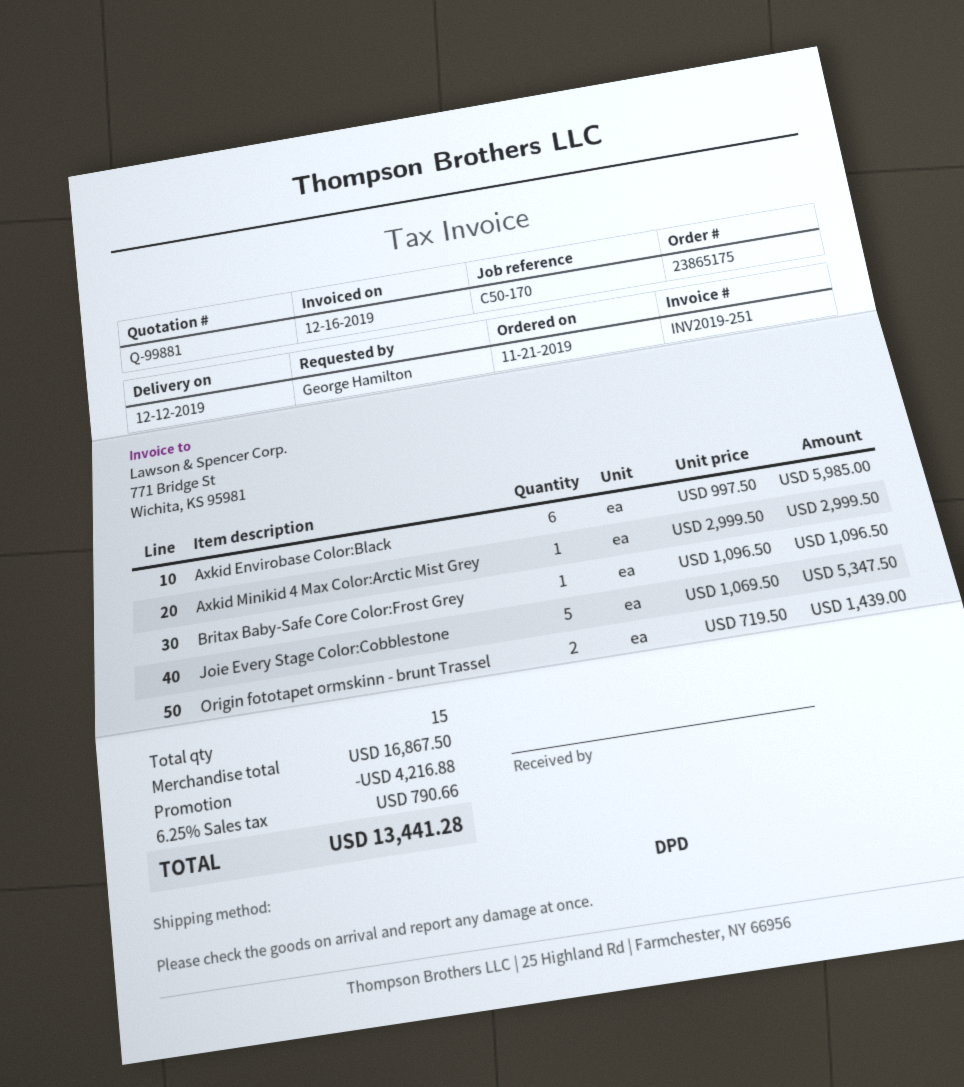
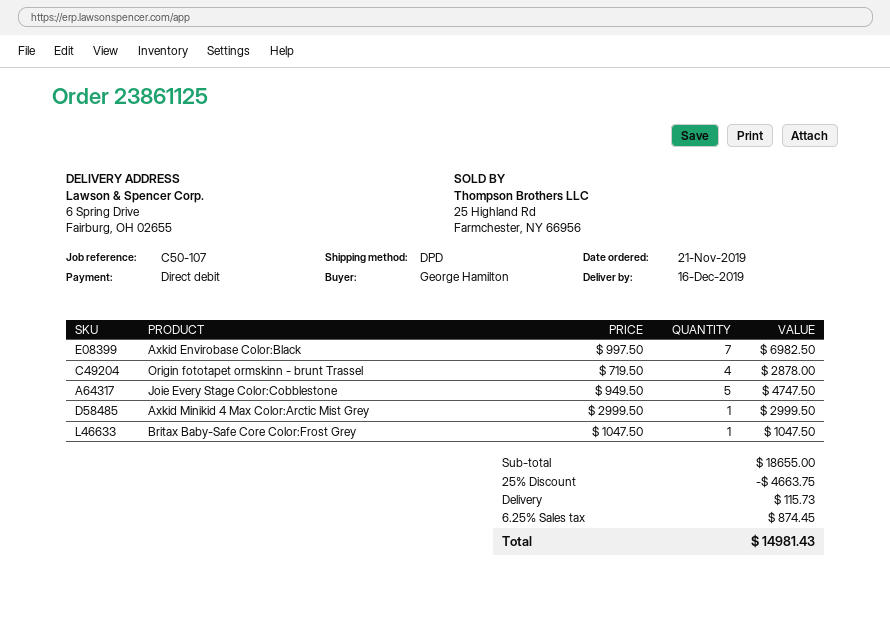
order number: 23865175 -> 23861125
delivery date: 2019-12-12 -> 2019-12-16
reference: C50-170 -> C50-107
Axkid Envirobase Color:Black: 6 x 997.50 = 5985.00 -> 7 x 997.50 = 6982.50
Britax Baby-Safe Core Color:Frost Grey: 1 x 1096.50 = 1096.50 -> 1 x 1047.50 = 1047.50
Joie Every Stage Color:Cobblestone: 5 x 1069.50 = 5347.50 -> 5 x 949.50 = 4747.50
Origin fototapet ormskinn - brunt Trassel: 2 x 719.50 = 1439.00 -> 4 x 719.50 = 2878.00
subtotal: 16867.50 -> 18655.00
discount: 4216.88 -> 4663.75
shipping: none -> 115.73
tax: 6.25% = 790.66 -> 6.25% = 874.45
total: 13441.28 -> 14981.43

